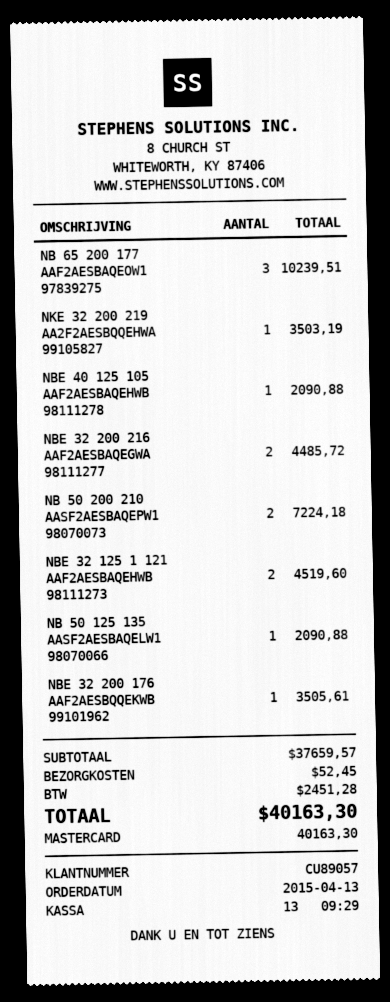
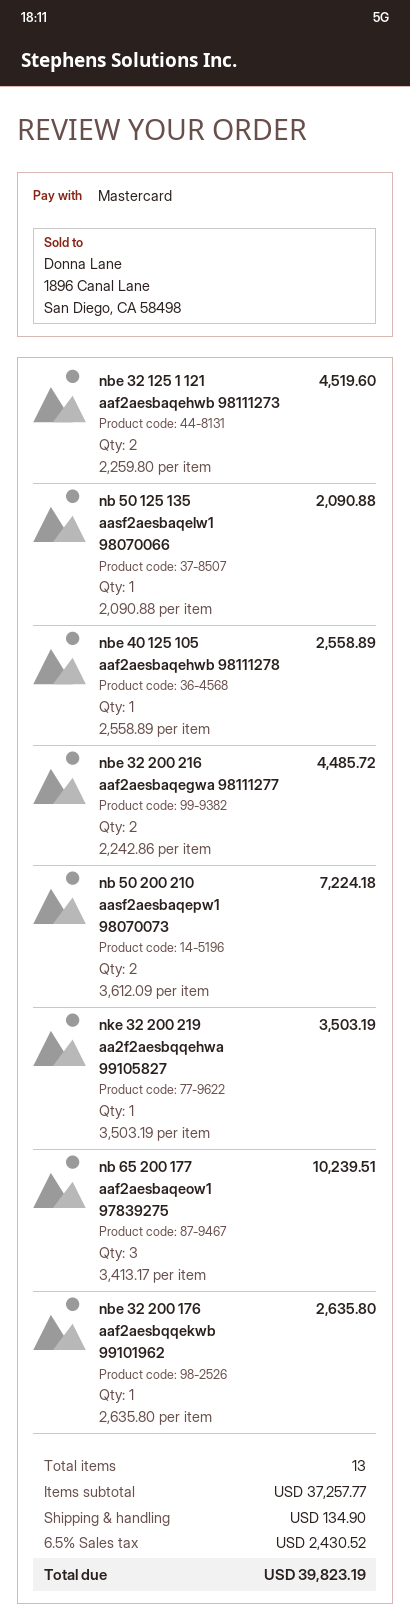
NBE 40 125 105 AAF2AESBAQEHWB 98111278: 1 for 2090.88 -> 1 for 2558.89
NBE 32 200 176 AAF2AESBQQEKWB 99101962: 1 for 3505.61 -> 1 for 2635.80
subtotal: 37659.57 -> 37257.77
shipping: 52.45 -> 134.90
tax: 2451.28 -> 2430.52
total: 40163.30 -> 39823.19

